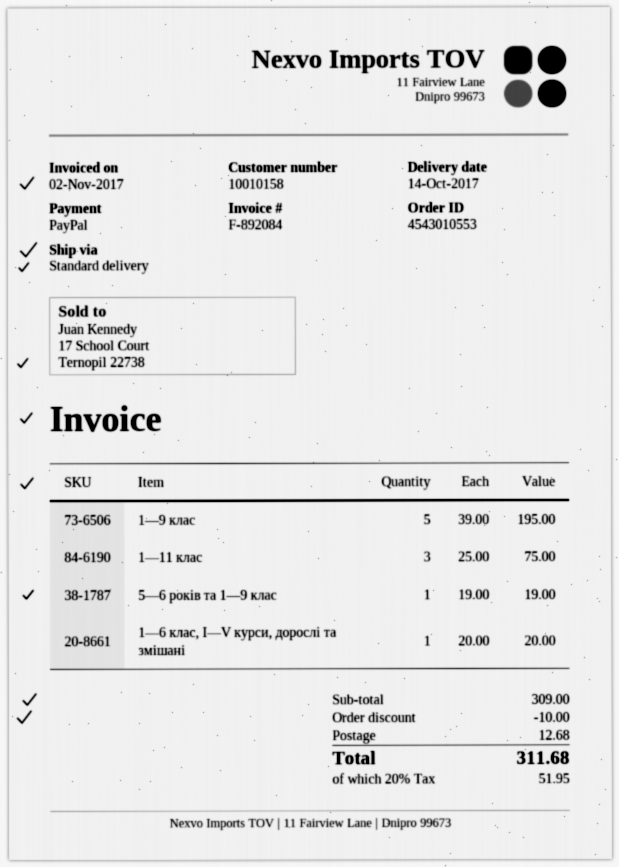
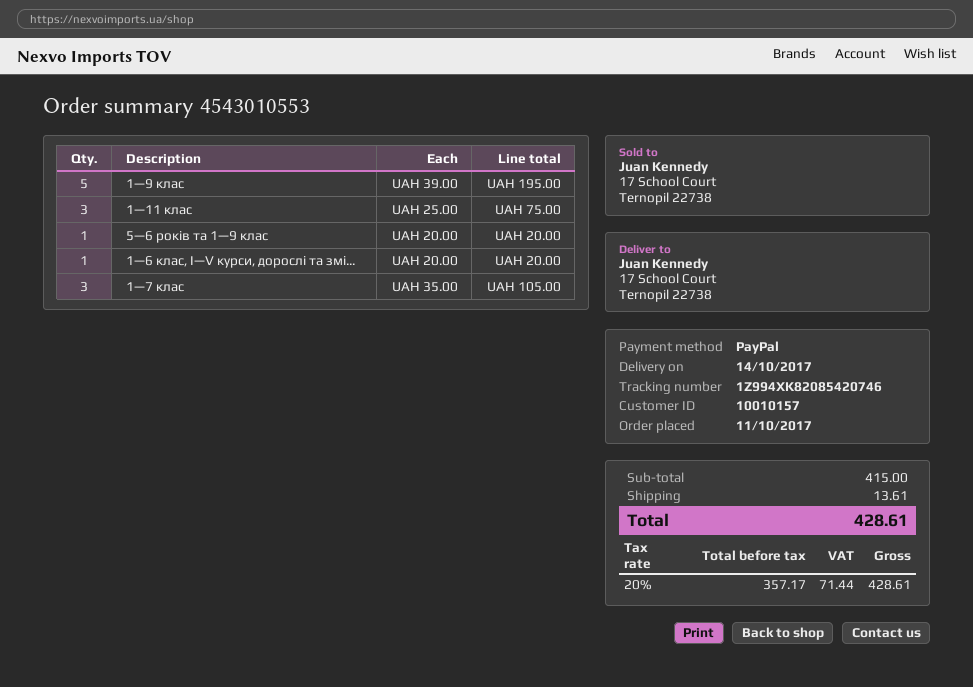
customer number: 10010158 -> 10010157
5—6 років та 1—9 клас: 1 x 19.00 = 19.00 -> 1 x 20.00 = 20.00
1—7 клас: none -> 3 x 35.00 = 105.00
subtotal: 309.00 -> 415.00
discount: 10.00 -> none
shipping: 12.68 -> 13.61
tax: 20% = 51.95 -> 20% = 71.44
total: 311.68 -> 428.61

